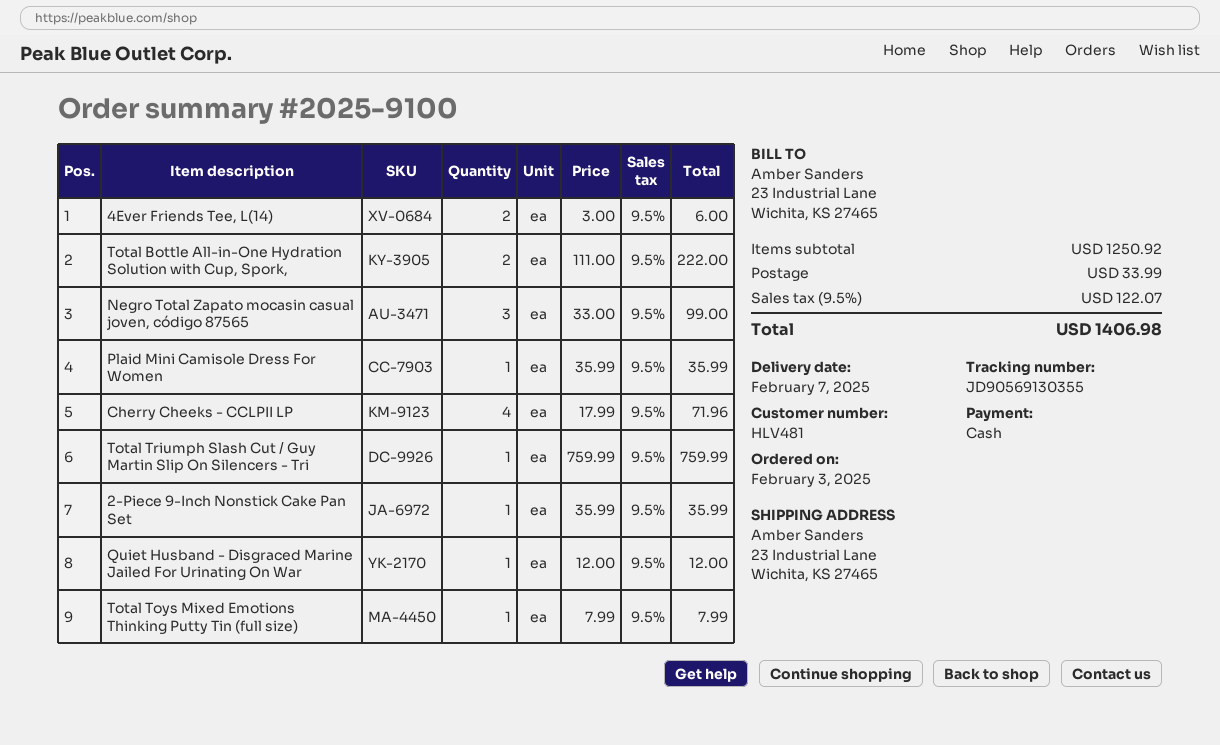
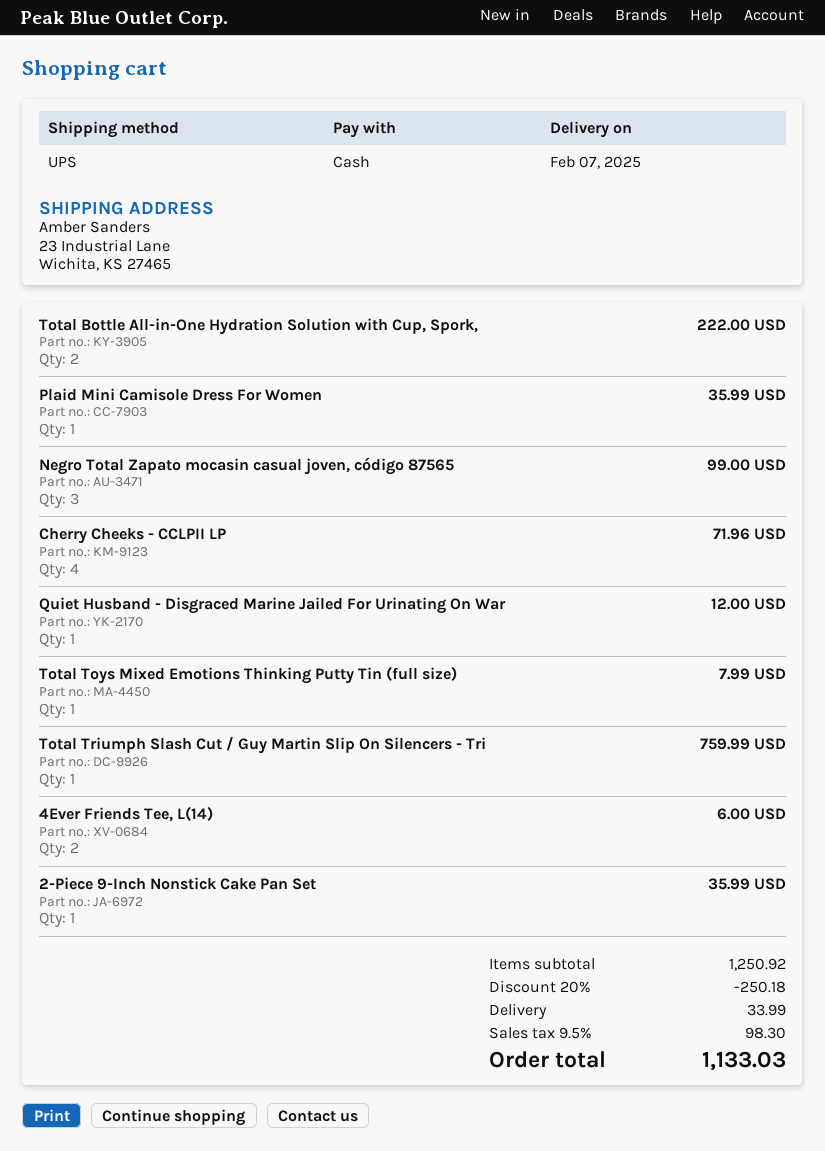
discount: none -> 20% = 250.18
tax: 9.5% = 122.07 -> 9.5% = 98.30
total: 1406.98 -> 1133.03

